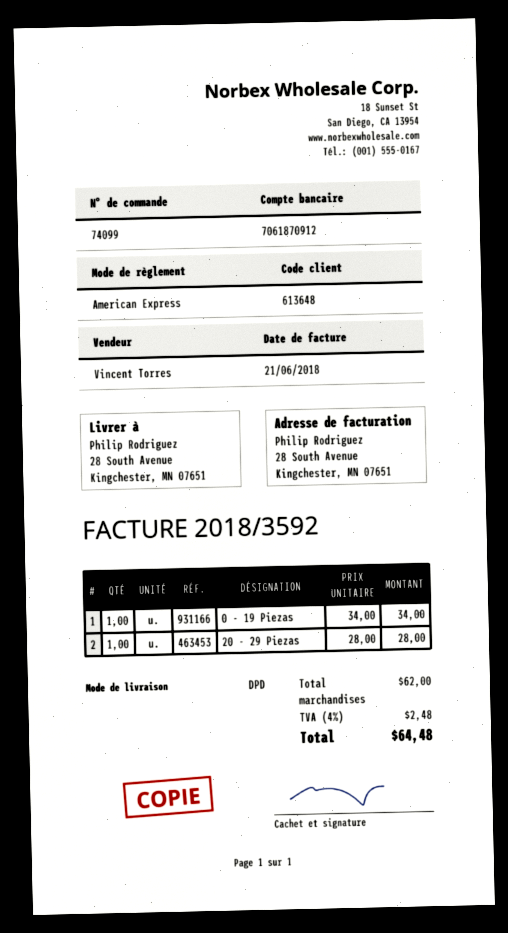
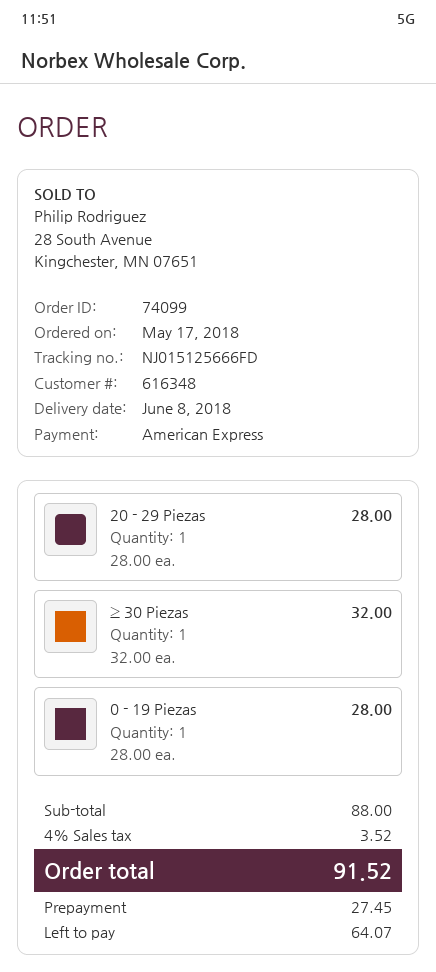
customer number: 613648 -> 616348
0 - 19 Piezas: 1 x 34.00 = 34.00 -> 1 x 28.00 = 28.00
≥ 30 Piezas: none -> 1 x 32.00 = 32.00
subtotal: 62.00 -> 88.00
tax: 4% = 2.48 -> 4% = 3.52
total: 64.48 -> 91.52

